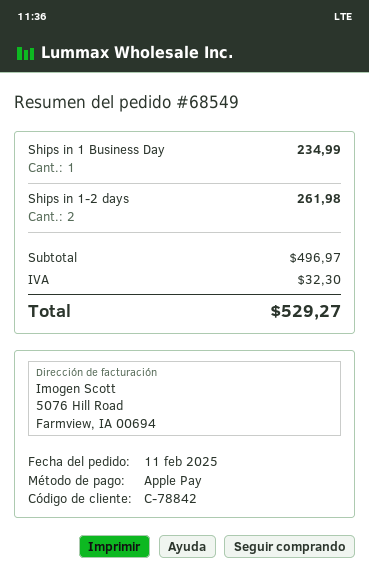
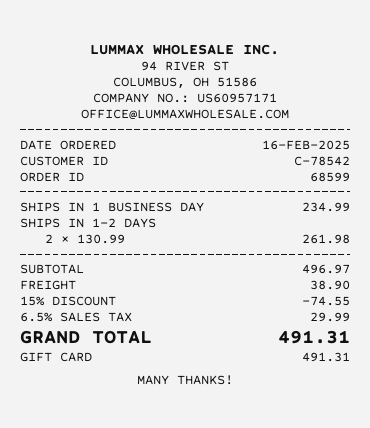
order number: 68549 -> 68599
order date: 2025-02-11 -> 2025-02-16
customer number: C-78842 -> C-78542
payment method: Apple Pay -> gift card
discount: none -> 15% = 74.55
shipping: none -> 38.90
tax: 32.30 -> 29.99
total: 529.27 -> 491.31

